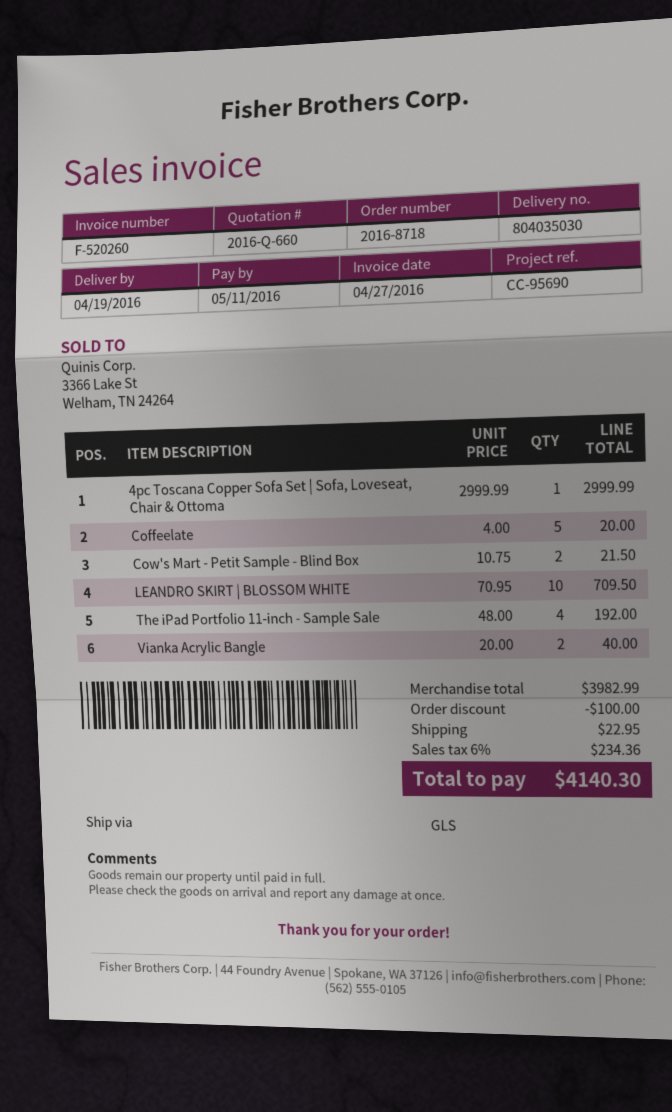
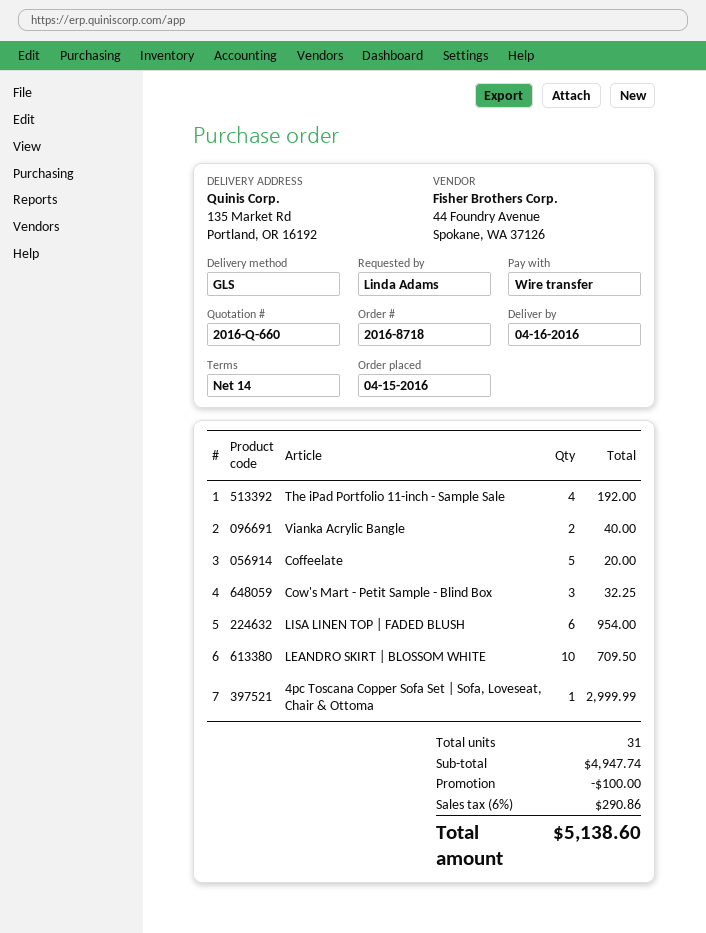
delivery date: 2016-04-19 -> 2016-04-16
Cow's Mart - Petit Sample - Blind Box: 2 for 21.50 -> 3 for 32.25
LISA LINEN TOP | FADED BLUSH: none -> 6 for 954.00
subtotal: 3982.99 -> 4947.74
shipping: 22.95 -> none
tax: 6% = 234.36 -> 6% = 290.86
total: 4140.30 -> 5138.60

